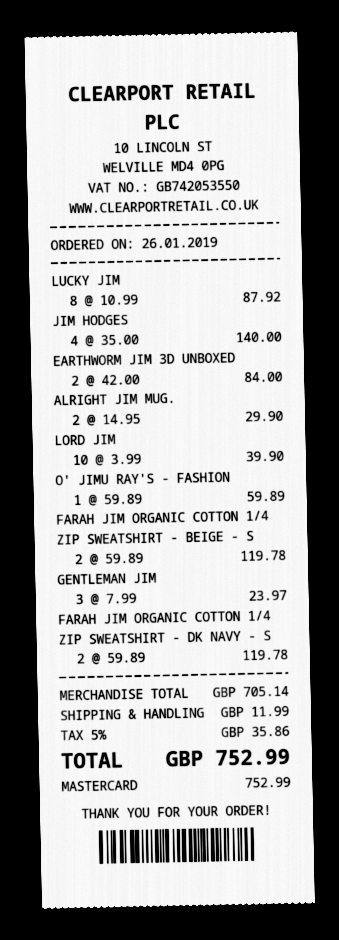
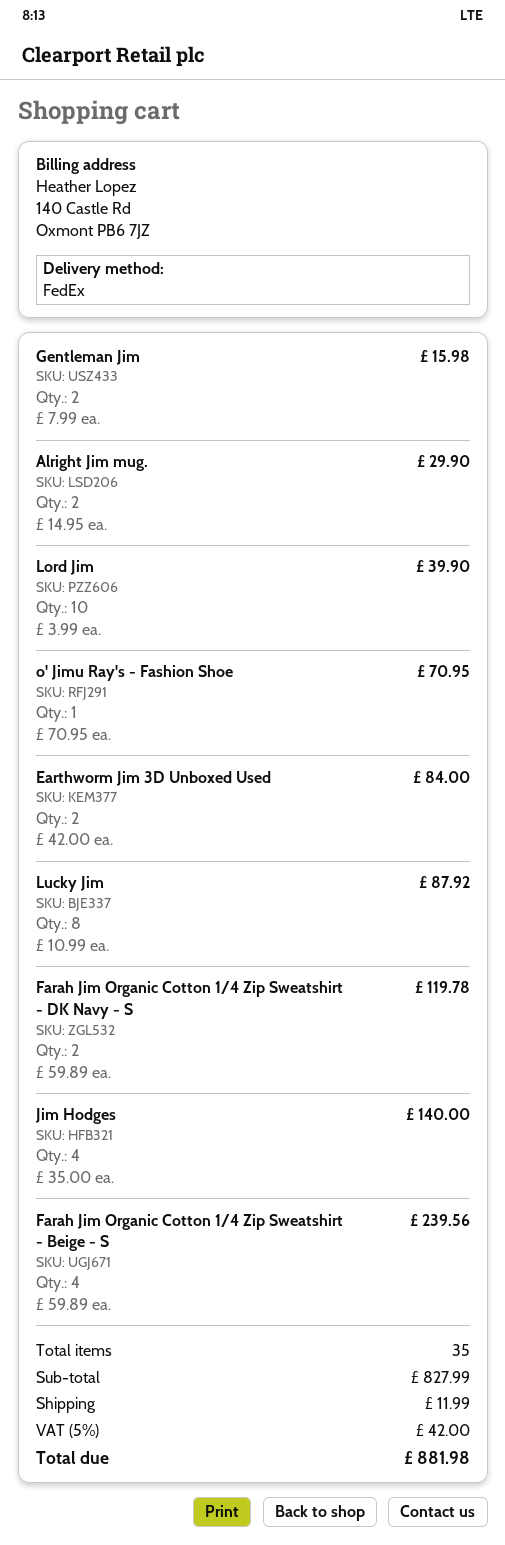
O' JIMU RAY'S - FASHION: 1 x 59.89 = 59.89 -> 1 x 70.95 = 70.95
FARAH JIM ORGANIC COTTON 1/4 ZIP SWEATSHIRT - BEIGE - S: 2 x 59.89 = 119.78 -> 4 x 59.89 = 239.56
GENTLEMAN JIM: 3 x 7.99 = 23.97 -> 2 x 7.99 = 15.98
subtotal: 705.14 -> 827.99
tax: 5% = 35.86 -> 5% = 42.00
total: 752.99 -> 881.98

